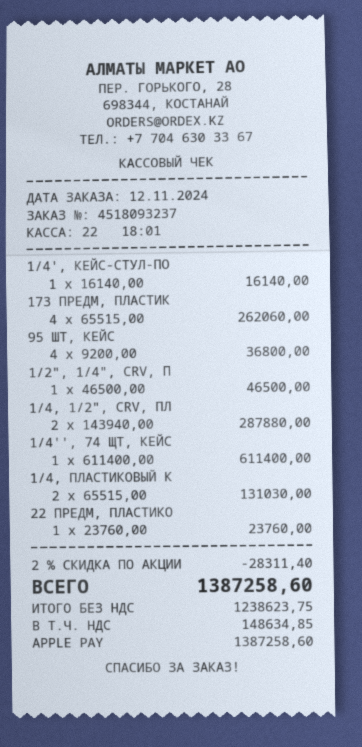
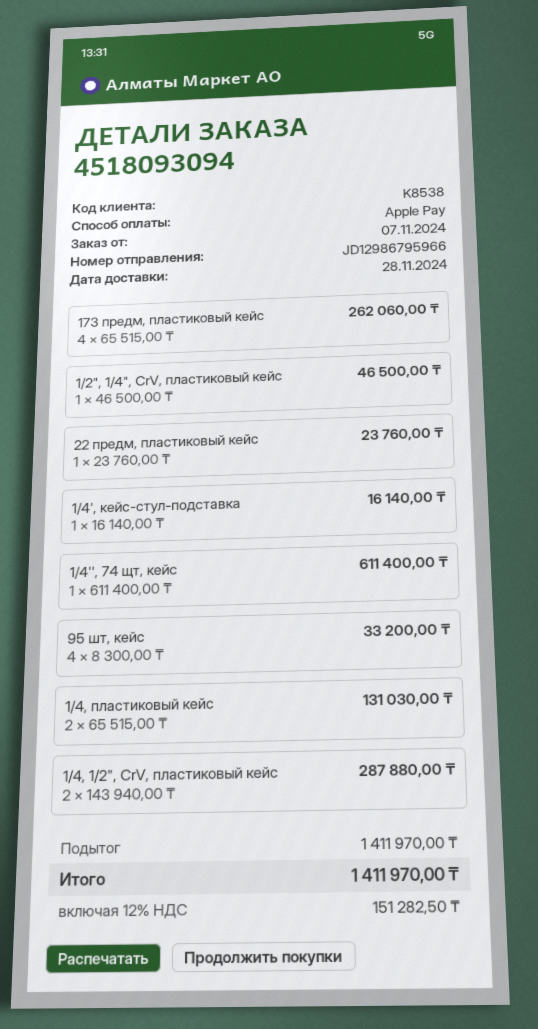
order number: 4518093237 -> 4518093094
order date: 2024-11-12 -> 2024-11-07
95 ШТ, КЕЙС: 4 x 9200.00 = 36800.00 -> 4 x 8300.00 = 33200.00
discount: 2% = 28311.40 -> none
tax: 148634.85 -> 151282.50
total: 1387258.60 -> 1411970.00

